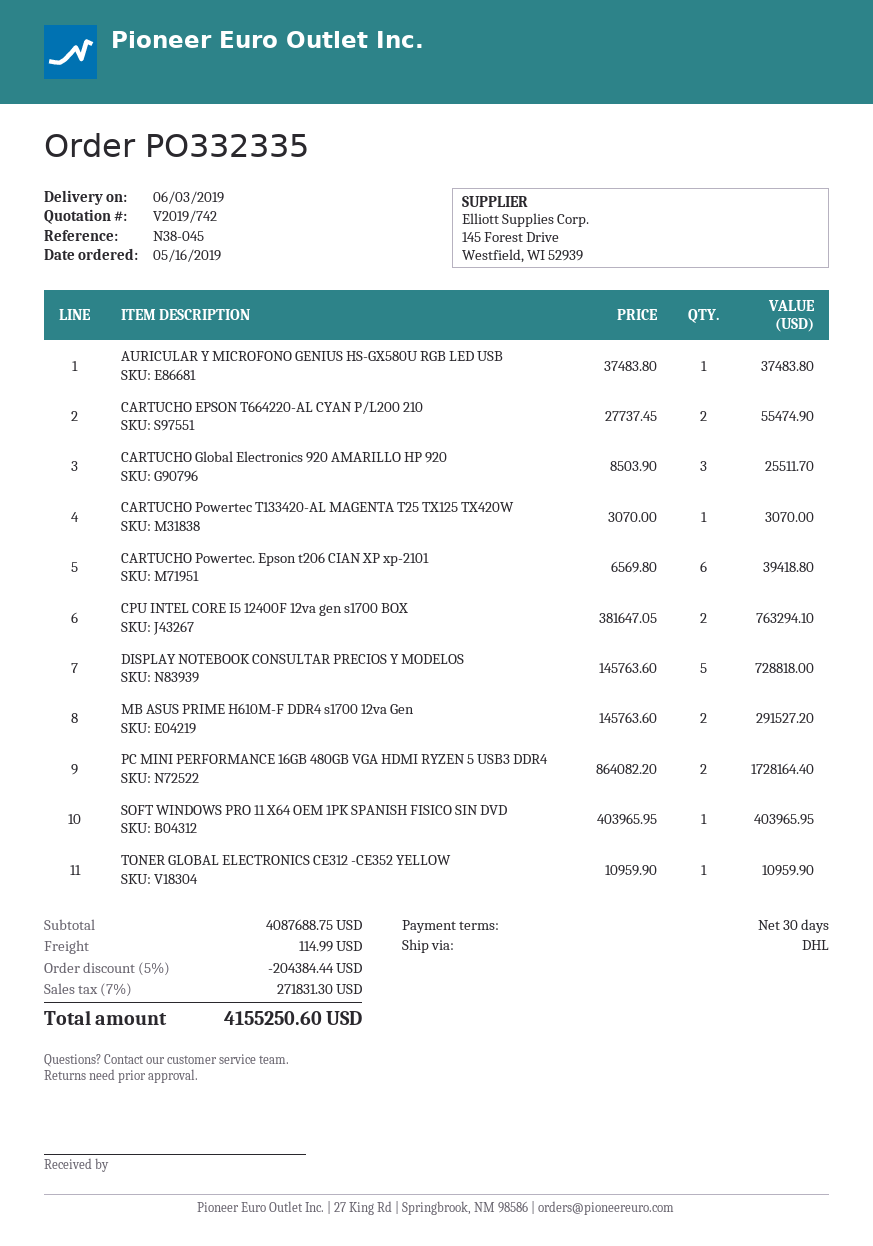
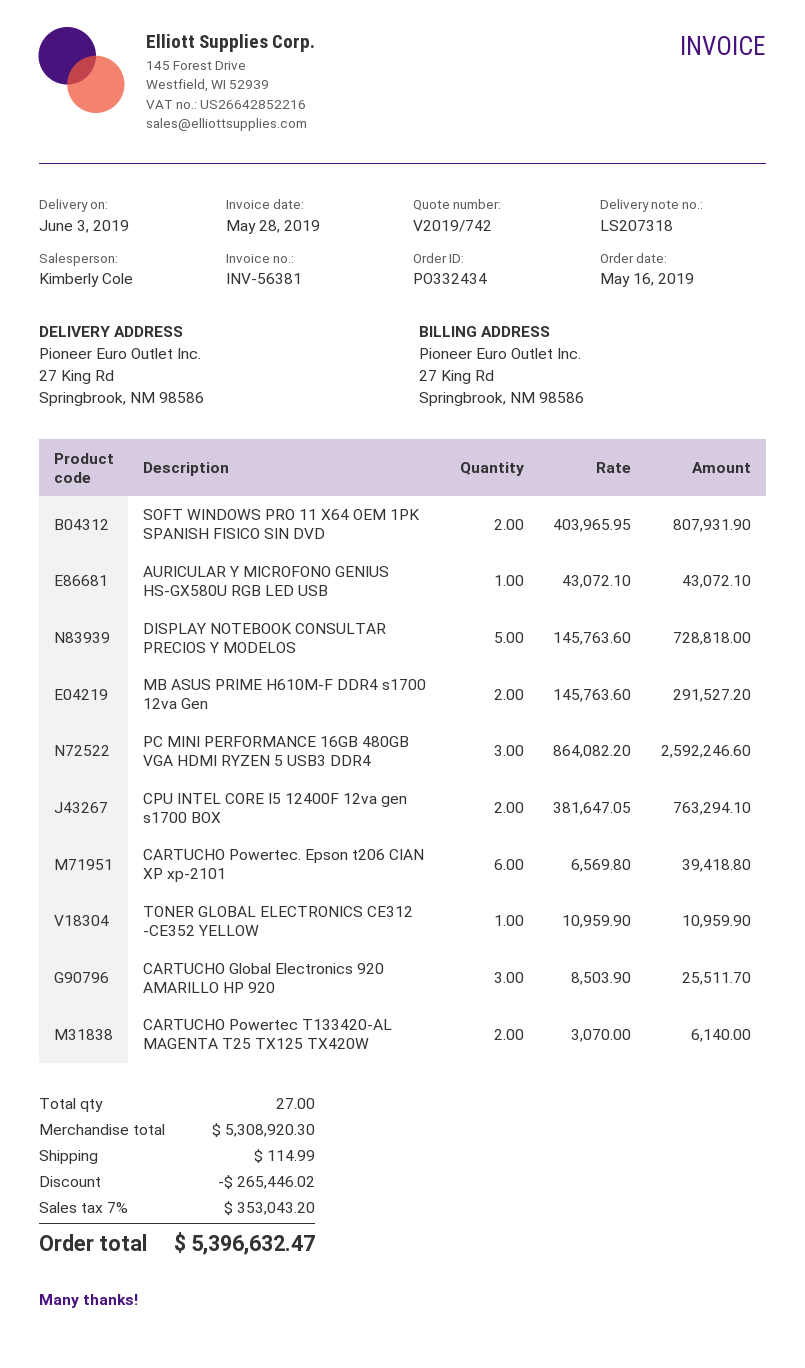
order number: PO332335 -> PO332434
AURICULAR Y MICROFONO GENIUS HS-GX580U RGB LED USB: 1 x 37483.80 = 37483.80 -> 1 x 43072.10 = 43072.10
CARTUCHO EPSON T664220-AL CYAN P/L200 210: 2 x 27737.45 = 55474.90 -> none
CARTUCHO Powertec T133420-AL MAGENTA T25 TX125 TX420W: 1 x 3070.00 = 3070.00 -> 2 x 3070.00 = 6140.00
PC MINI PERFORMANCE 16GB 480GB VGA HDMI RYZEN 5 USB3 DDR4: 2 x 864082.20 = 1728164.40 -> 3 x 864082.20 = 2592246.60
SOFT WINDOWS PRO 11 X64 OEM 1PK SPANISH FISICO SIN DVD: 1 x 403965.95 = 403965.95 -> 2 x 403965.95 = 807931.90
subtotal: 4087688.75 -> 5308920.30
discount: 204384.44 -> 265446.02
tax: 7% = 271831.30 -> 7% = 353043.20
total: 4155250.60 -> 5396632.47

